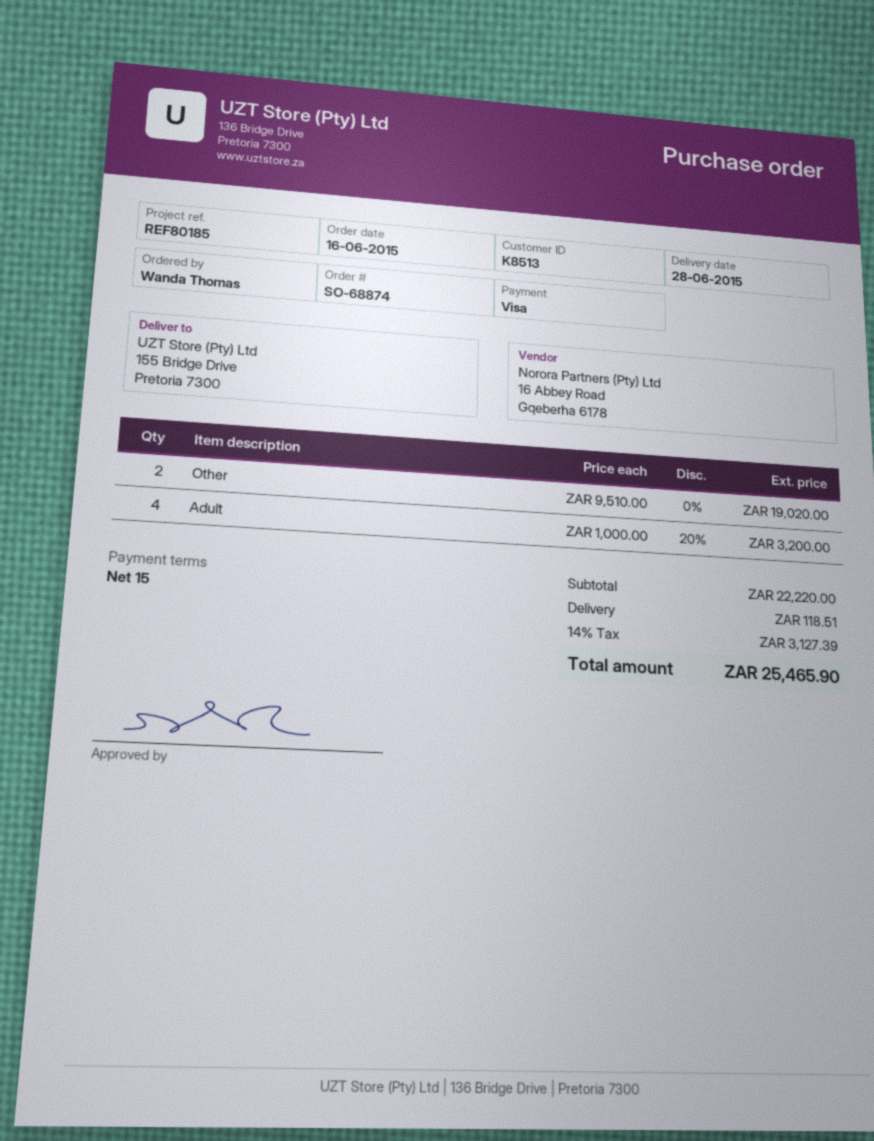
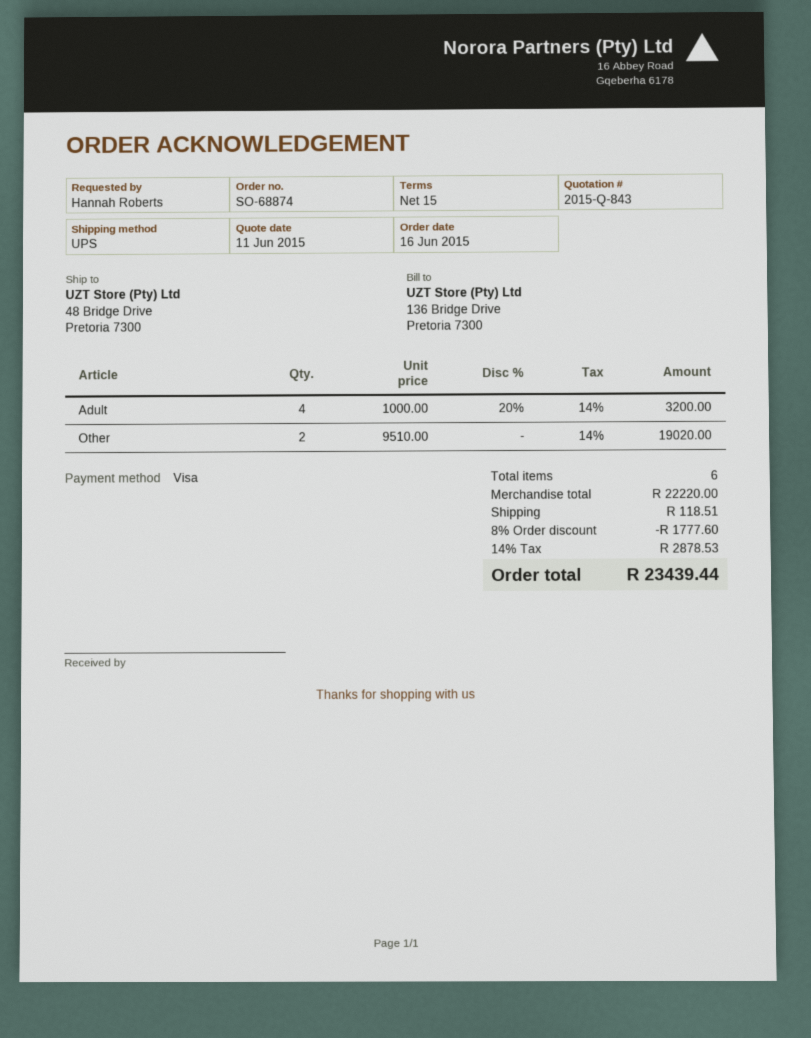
ordered by: Wanda Thomas -> Hannah Roberts
ship to: 155 Bridge Drive, Pretoria 7300 -> 48 Bridge Drive, Pretoria 7300
discount: none -> 8% = 1777.60
tax: 14% = 3127.39 -> 14% = 2878.53
total: 25465.90 -> 23439.44

